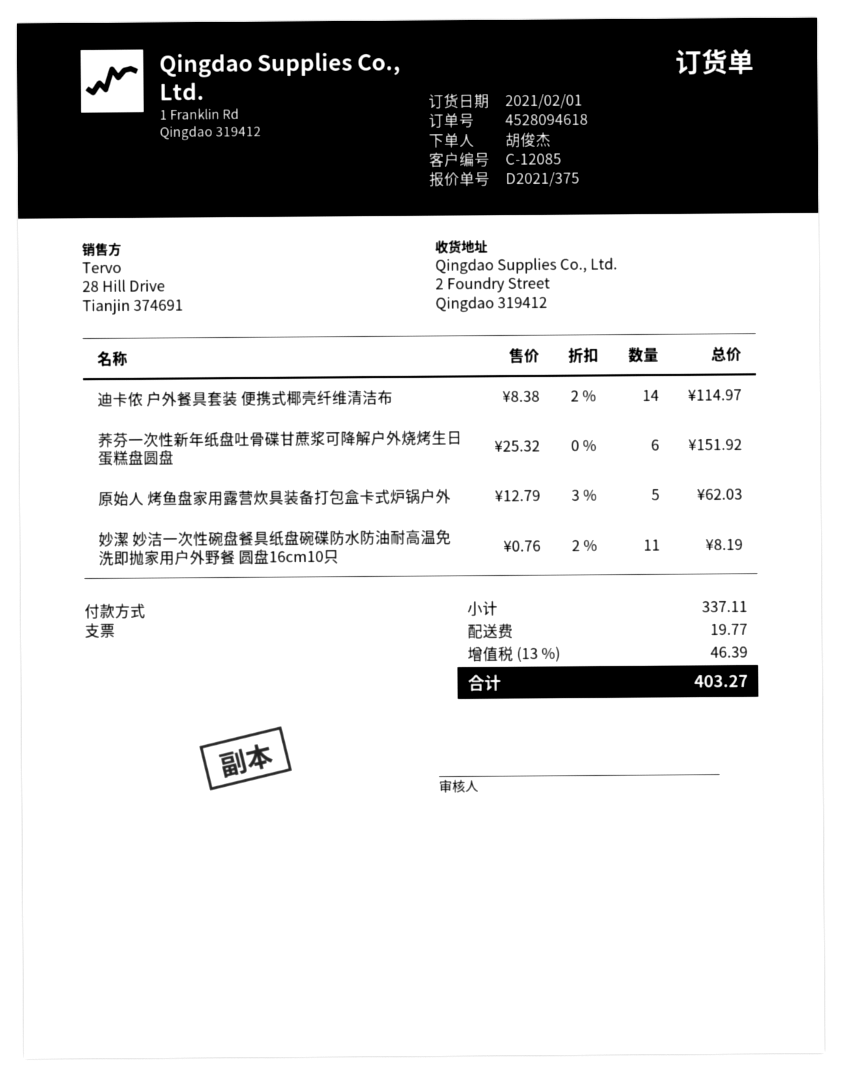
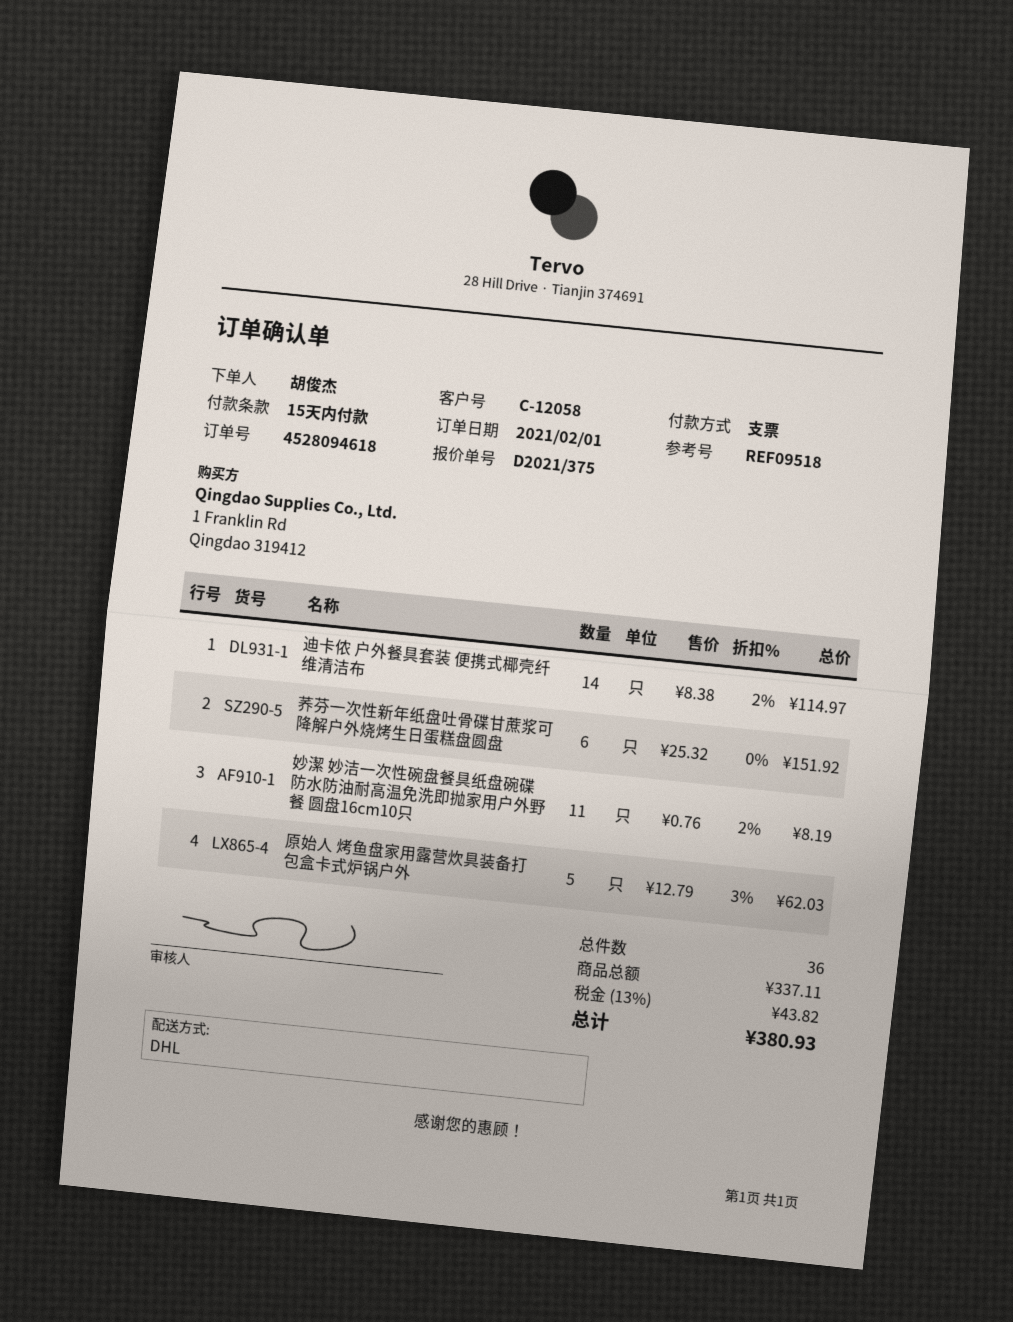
customer number: C-12085 -> C-12058
shipping: 19.77 -> none
tax: 13% = 46.39 -> 13% = 43.82
total: 403.27 -> 380.93

